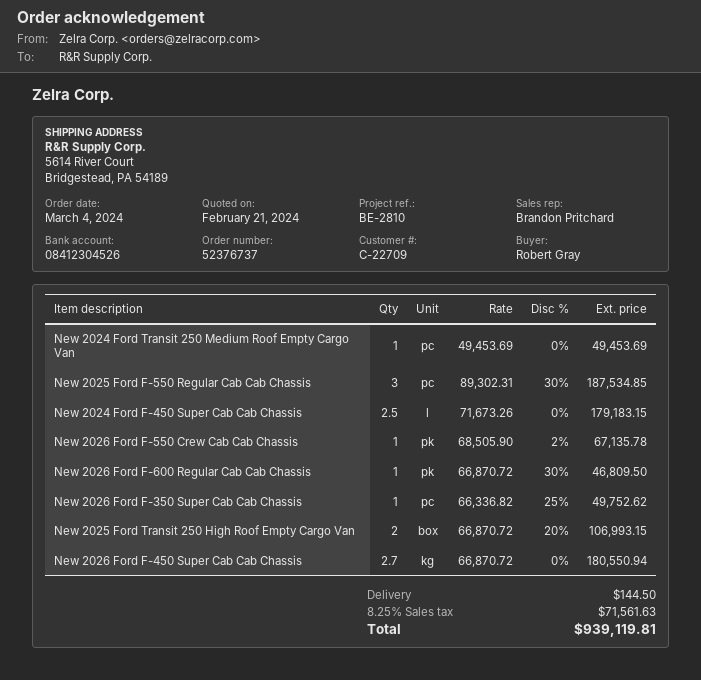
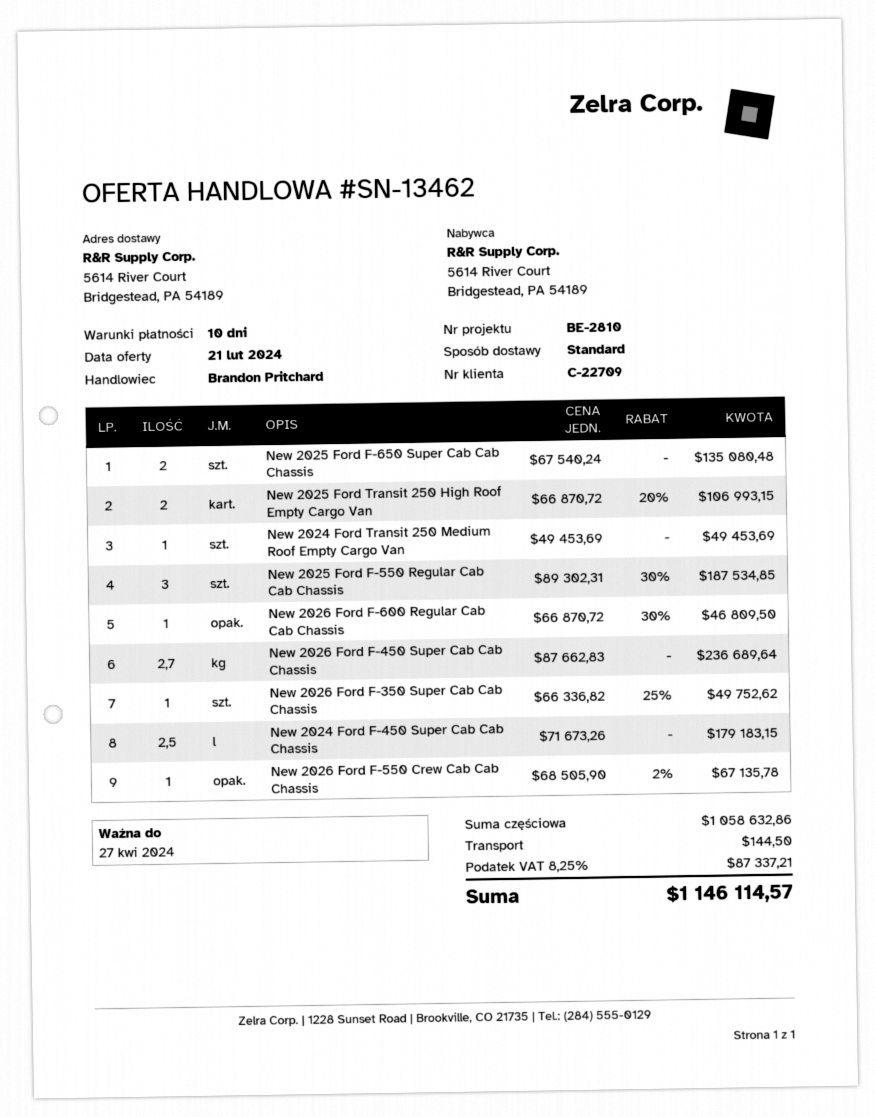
New 2026 Ford F-450 Super Cab Cab Chassis: 2.7 x 66870.72 = 180550.94 -> 2.7 x 87662.83 = 236689.64
New 2025 Ford F-650 Super Cab Cab Chassis: none -> 2 x 67540.24 = 135080.48
tax: 8.25% = 71561.63 -> 8.25% = 87337.21
total: 939119.81 -> 1146114.57

